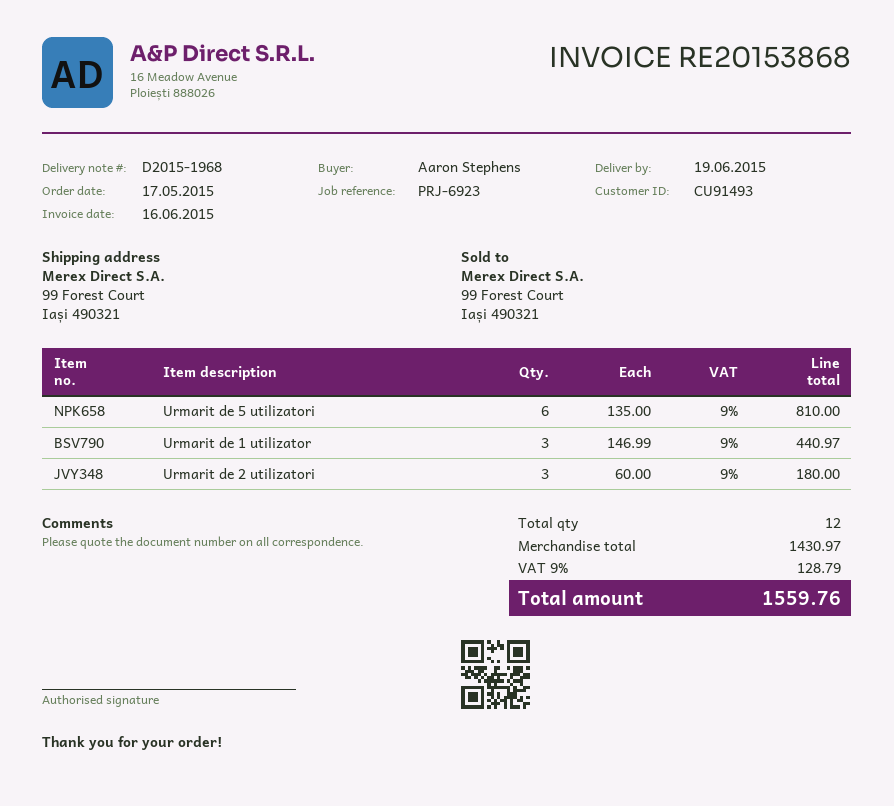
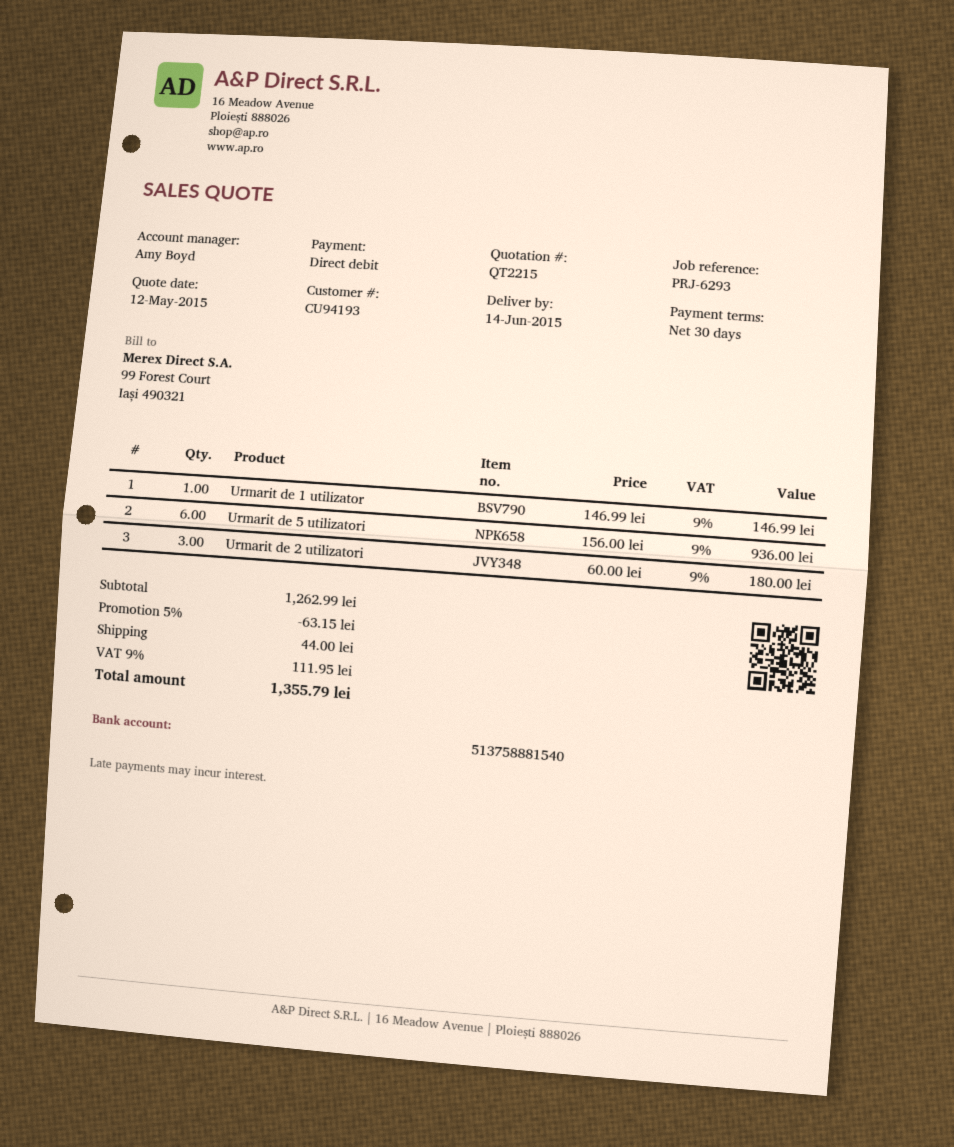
delivery date: 2015-06-19 -> 2015-06-14
customer number: CU91493 -> CU94193
reference: PRJ-6923 -> PRJ-6293
Urmarit de 5 utilizatori: 6 x 135.00 = 810.00 -> 6 x 156.00 = 936.00
Urmarit de 1 utilizator: 3 x 146.99 = 440.97 -> 1 x 146.99 = 146.99
subtotal: 1430.97 -> 1262.99
discount: none -> 5% = 63.15
shipping: none -> 44.00
tax: 9% = 128.79 -> 9% = 111.95
total: 1559.76 -> 1355.79

